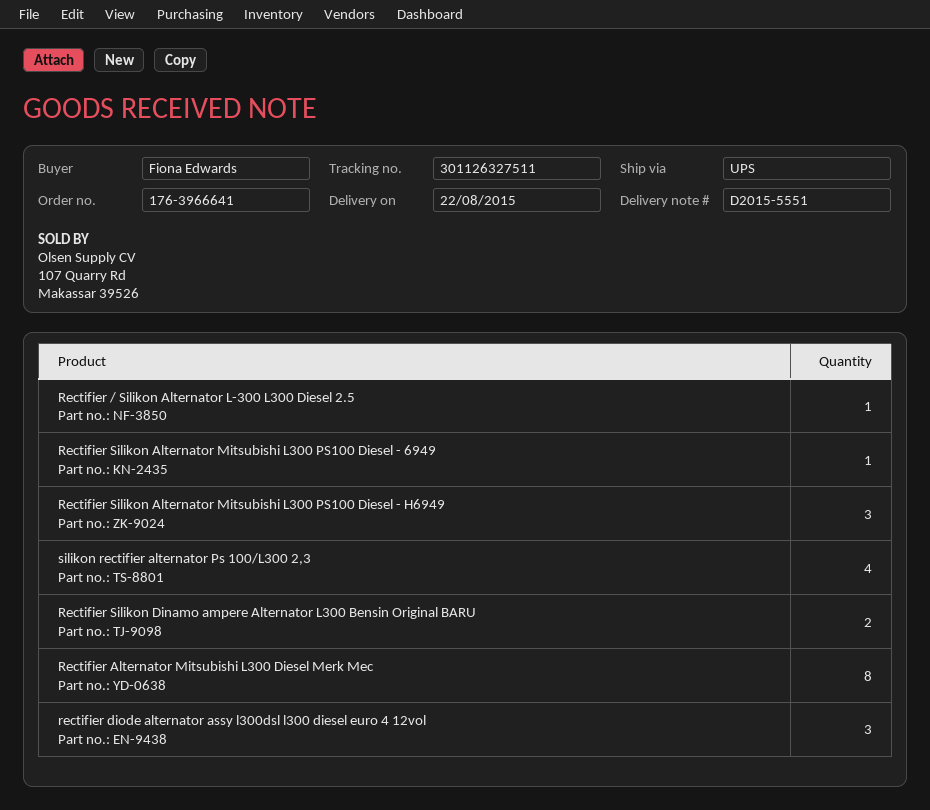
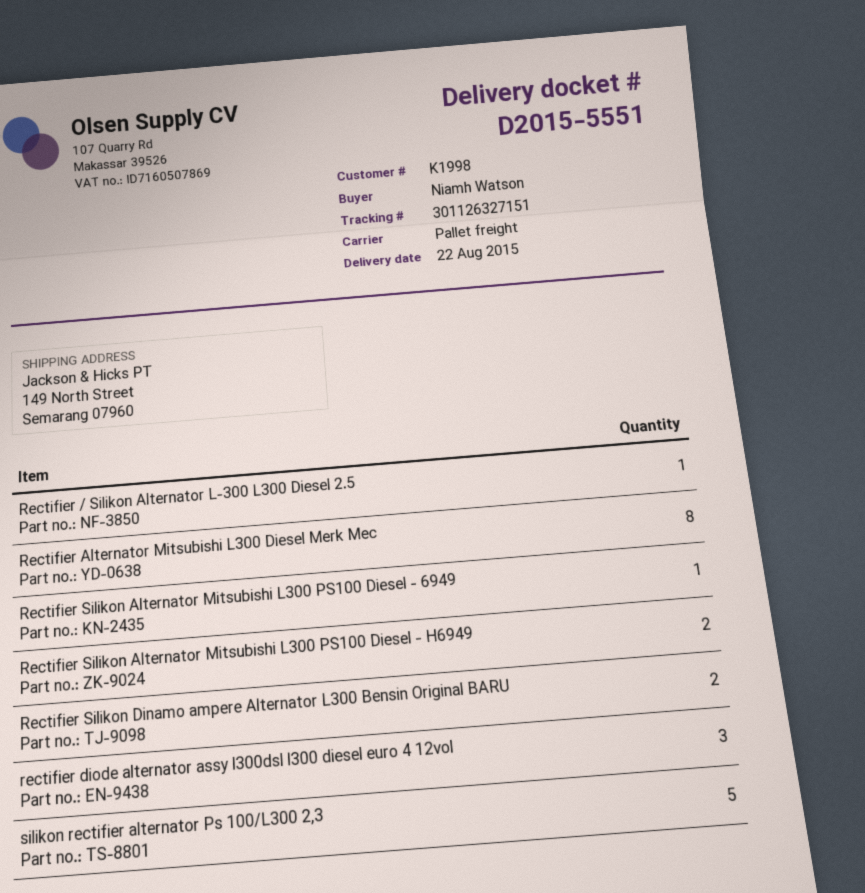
ordered by: Fiona Edwards -> Niamh Watson
shipping method: UPS -> pallet freight
tracking number: 301126327511 -> 301126327151
Rectifier Silikon Alternator Mitsubishi L300 PS100 Diesel - H6949: 3 -> 2
silikon rectifier alternator Ps 100/L300 2,3: 4 -> 5

